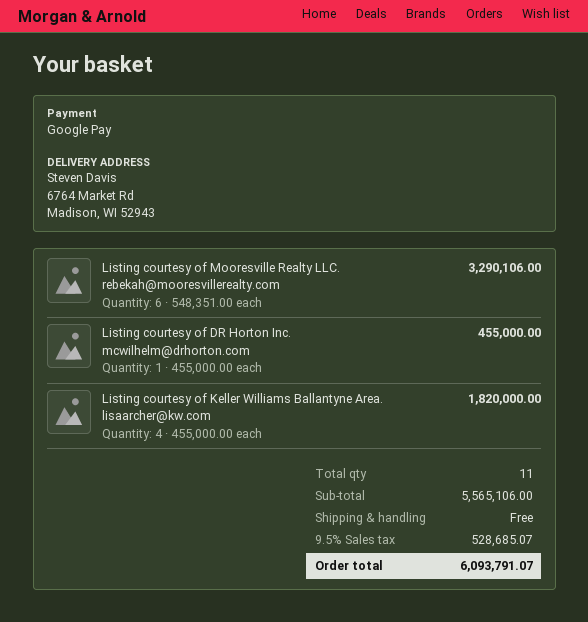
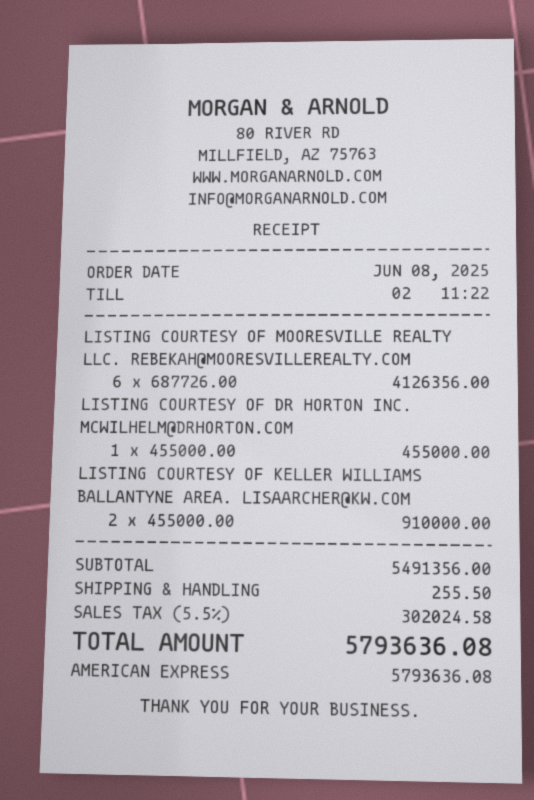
payment method: Google Pay -> American Express
Listing courtesy of Mooresville Realty LLC. rebekah@mooresvillerealty.com: 6 x 548351.00 = 3290106.00 -> 6 x 687726.00 = 4126356.00
Listing courtesy of Keller Williams Ballantyne Area. lisaarcher@kw.com: 4 x 455000.00 = 1820000.00 -> 2 x 455000.00 = 910000.00
subtotal: 5565106.00 -> 5491356.00
shipping: 0.00 -> 255.50
tax: 9.5% = 528685.07 -> 5.5% = 302024.58
total: 6093791.07 -> 5793636.08

